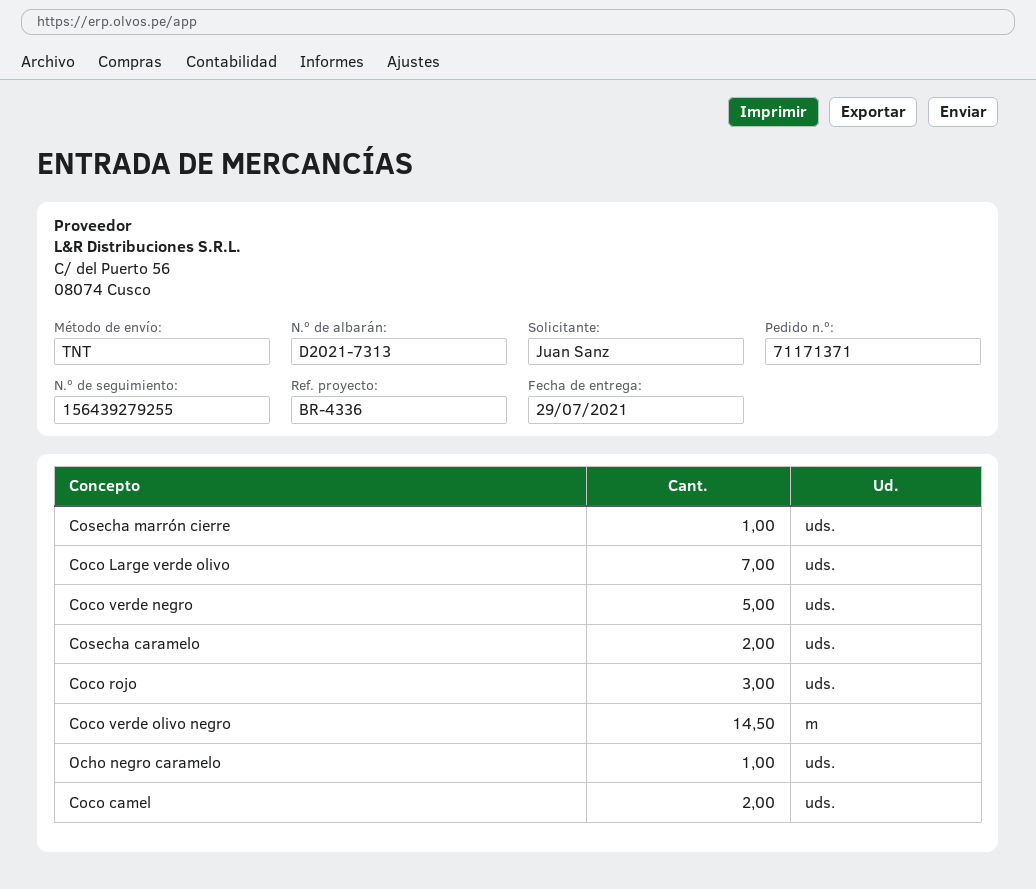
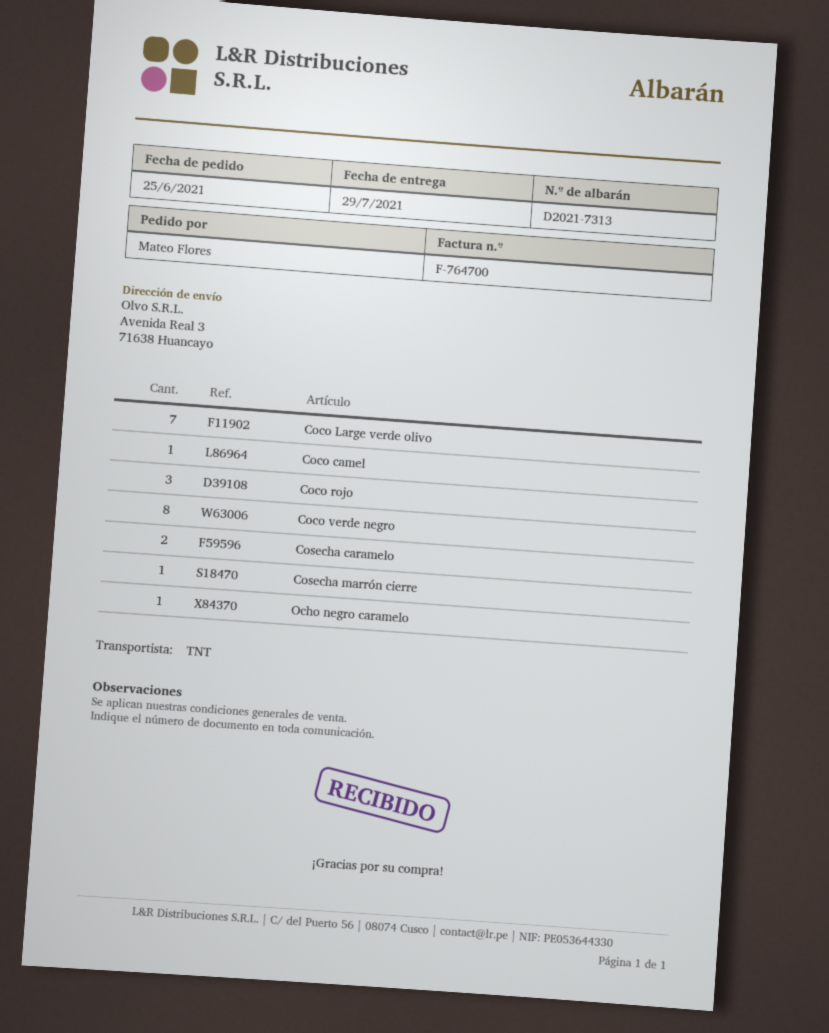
ordered by: Juan Sanz -> Mateo Flores
Coco verde negro: 5 -> 8
Coco verde olivo negro: 14.5 -> none
Coco camel: 2 -> 1

